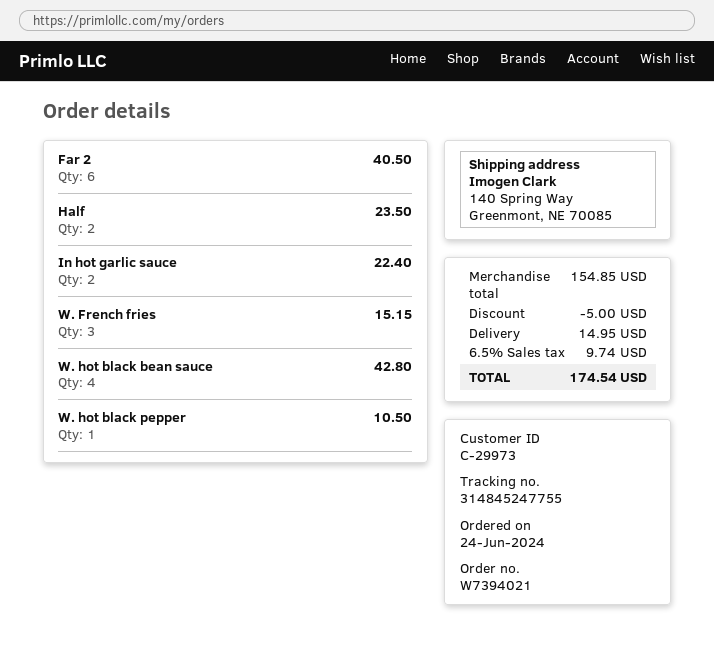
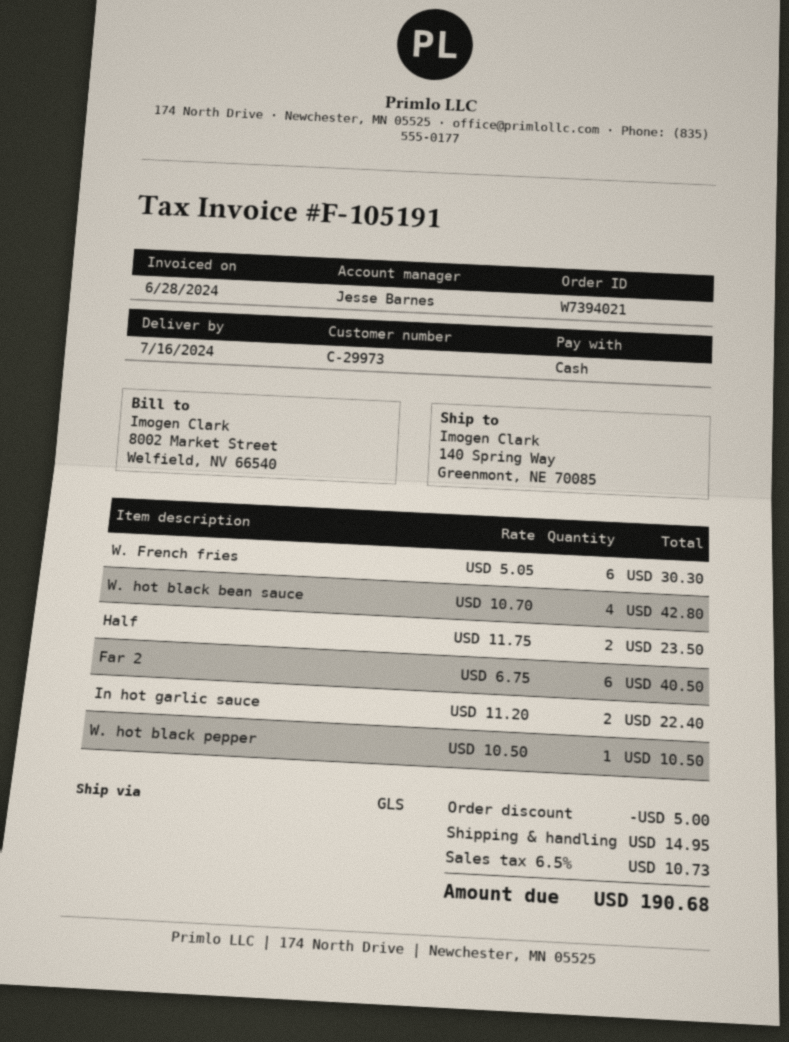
W. French fries: 3 for 15.15 -> 6 for 30.30
tax: 6.5% = 9.74 -> 6.5% = 10.73
total: 174.54 -> 190.68

